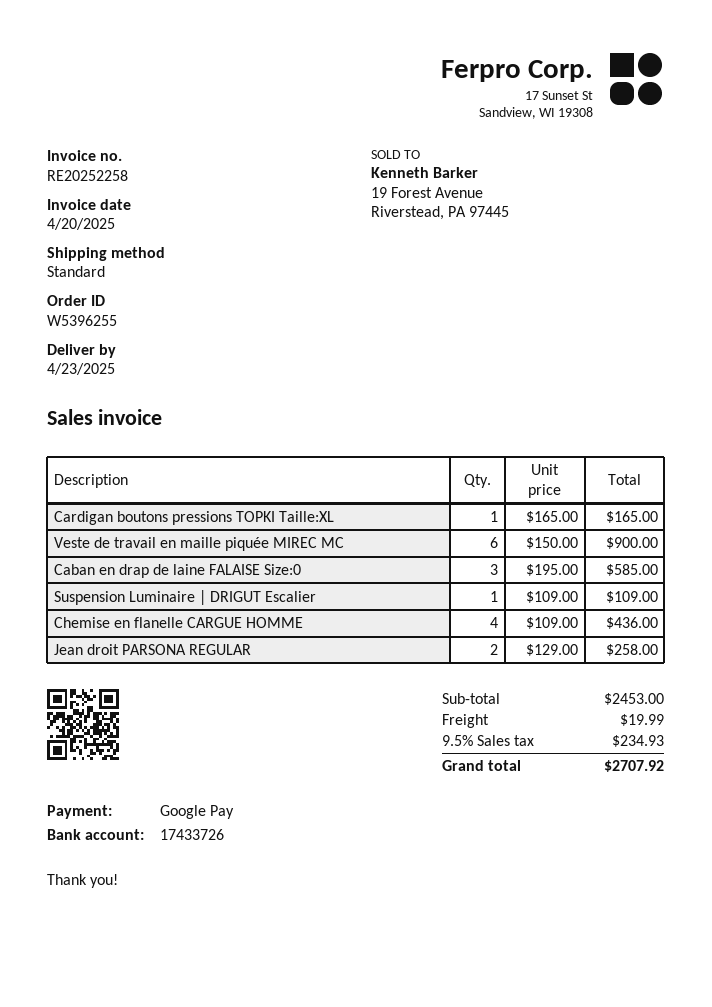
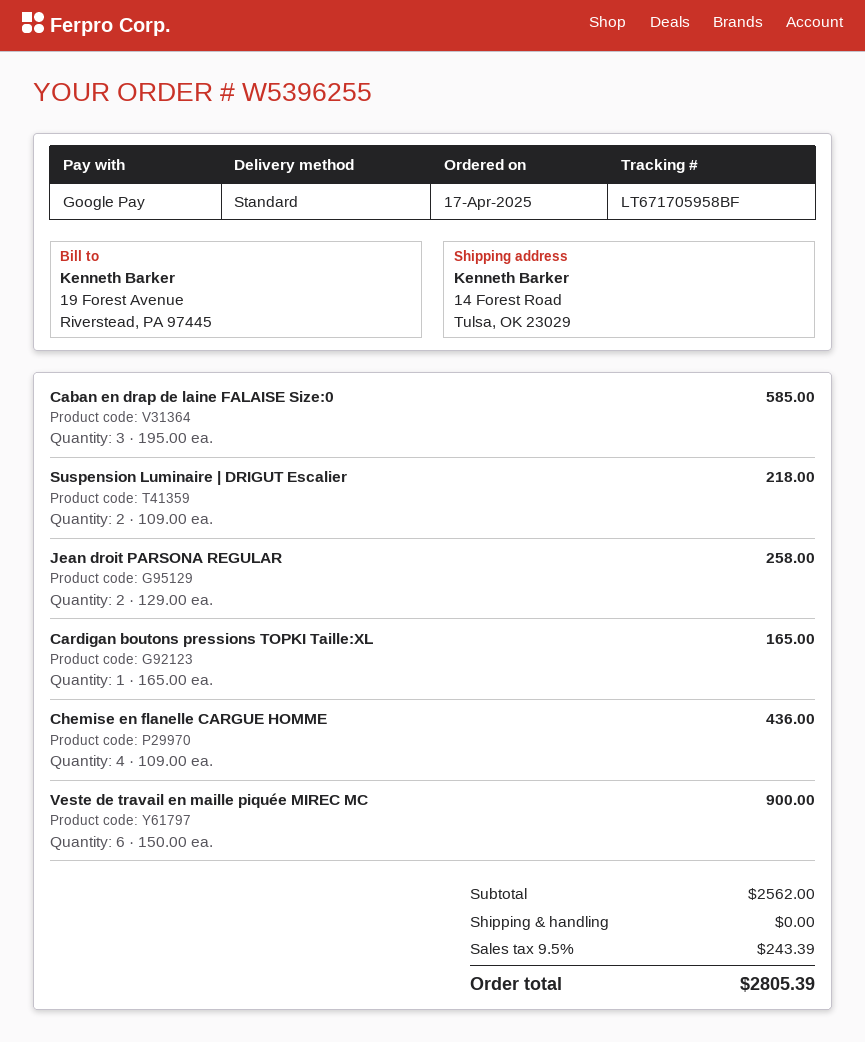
Suspension Luminaire | DRIGUT Escalier: 1 x 109.00 = 109.00 -> 2 x 109.00 = 218.00
subtotal: 2453.00 -> 2562.00
shipping: 19.99 -> 0.00
tax: 9.5% = 234.93 -> 9.5% = 243.39
total: 2707.92 -> 2805.39

